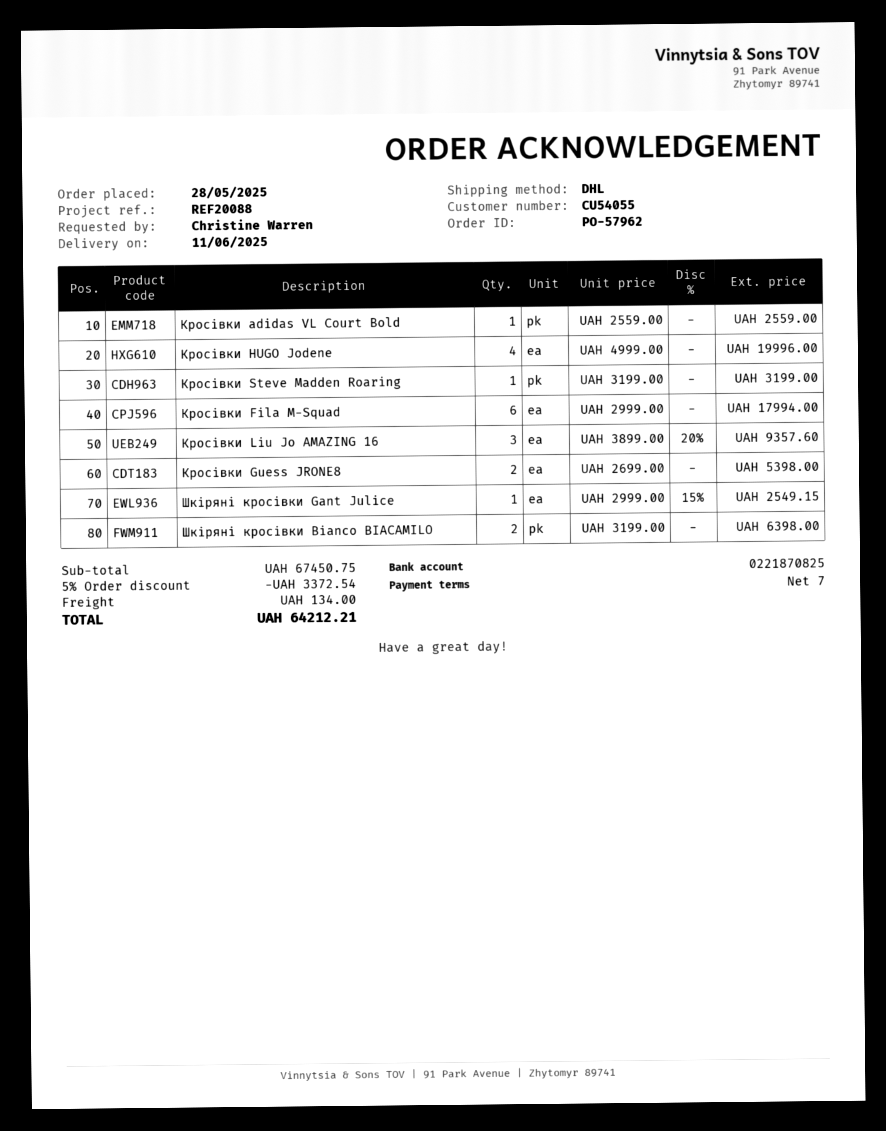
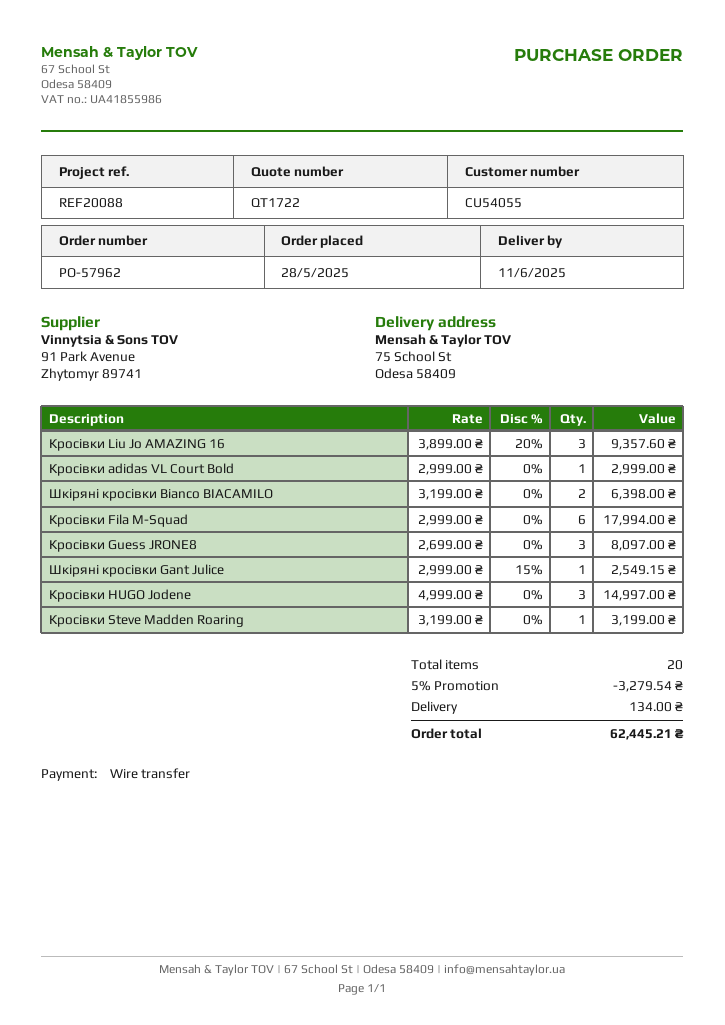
Кросівки adidas VL Court Bold: 1 x 2559.00 = 2559.00 -> 1 x 2999.00 = 2999.00
Кросівки HUGO Jodene: 4 x 4999.00 = 19996.00 -> 3 x 4999.00 = 14997.00
Кросівки Guess JRONE8: 2 x 2699.00 = 5398.00 -> 3 x 2699.00 = 8097.00
discount: 5% = 3372.54 -> 5% = 3279.54
total: 64212.21 -> 62445.21

